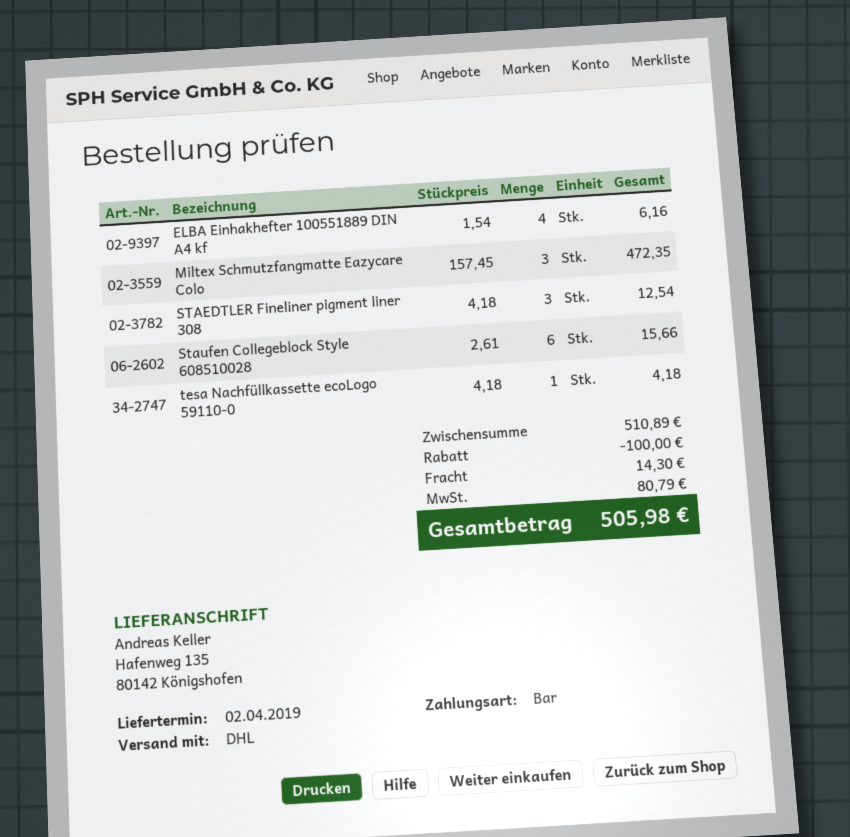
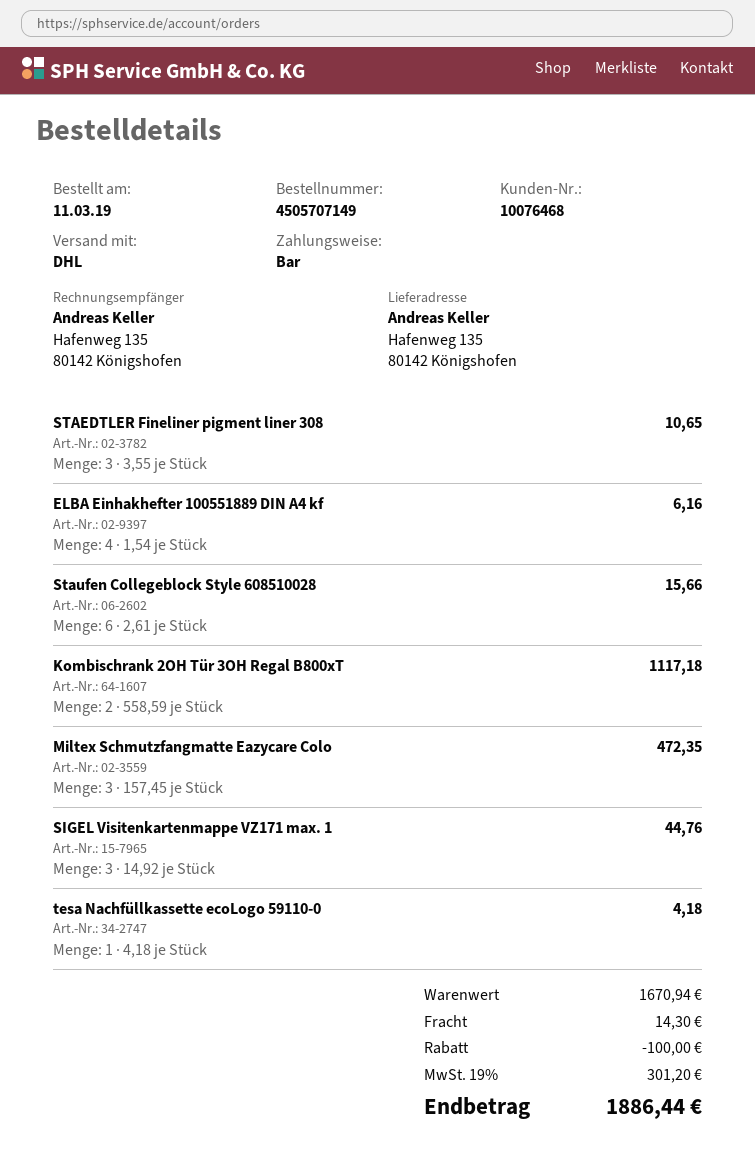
STAEDTLER Fineliner pigment liner 308: 3 x 4.18 = 12.54 -> 3 x 3.55 = 10.65
Kombischrank 2OH Tür 3OH Regal B800xT: none -> 2 x 558.59 = 1117.18
SIGEL Visitenkartenmappe VZ171 max. 1: none -> 3 x 14.92 = 44.76
subtotal: 510.89 -> 1670.94
tax: 80.79 -> 301.20
total: 505.98 -> 1886.44

